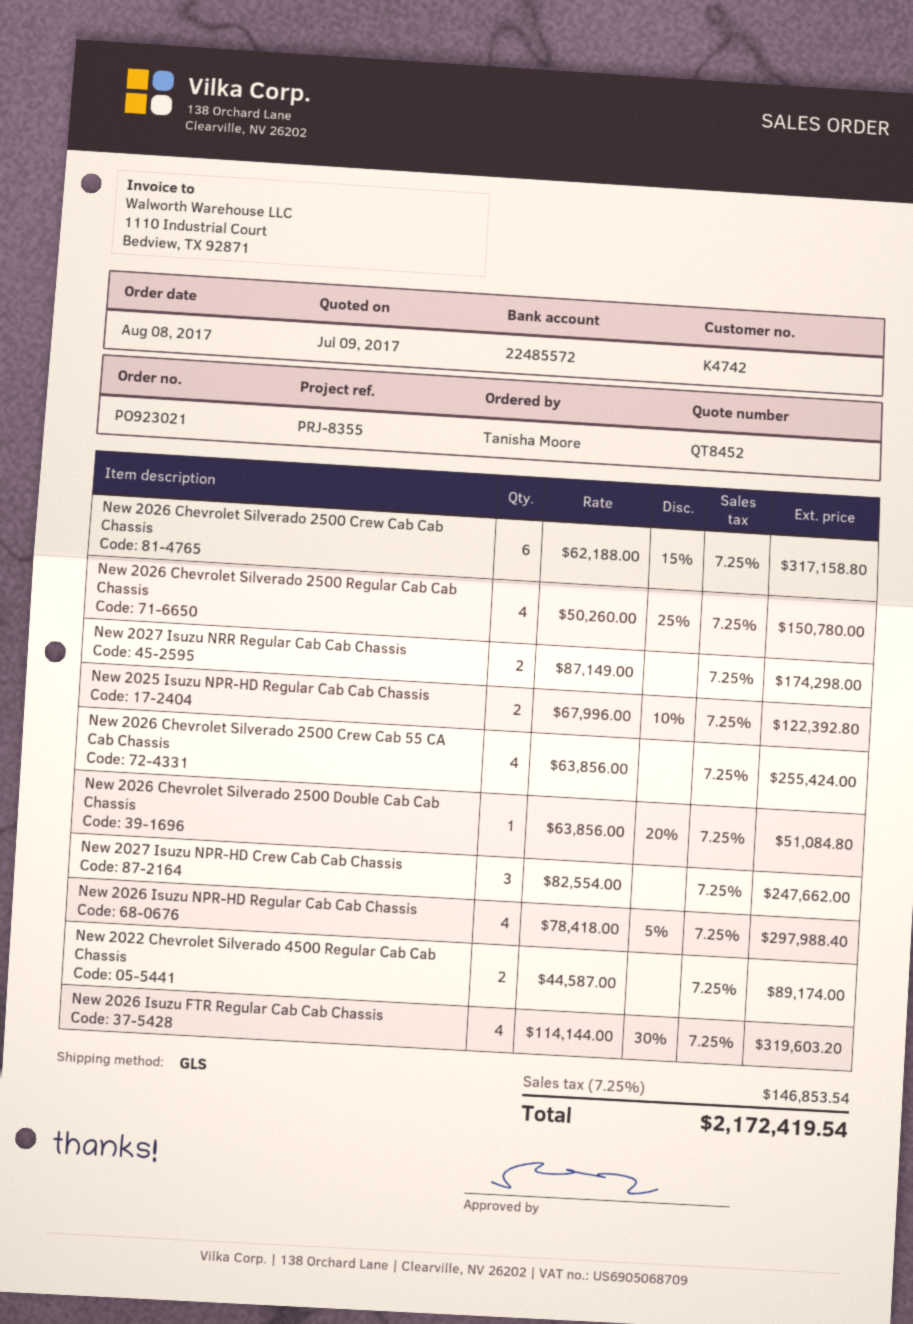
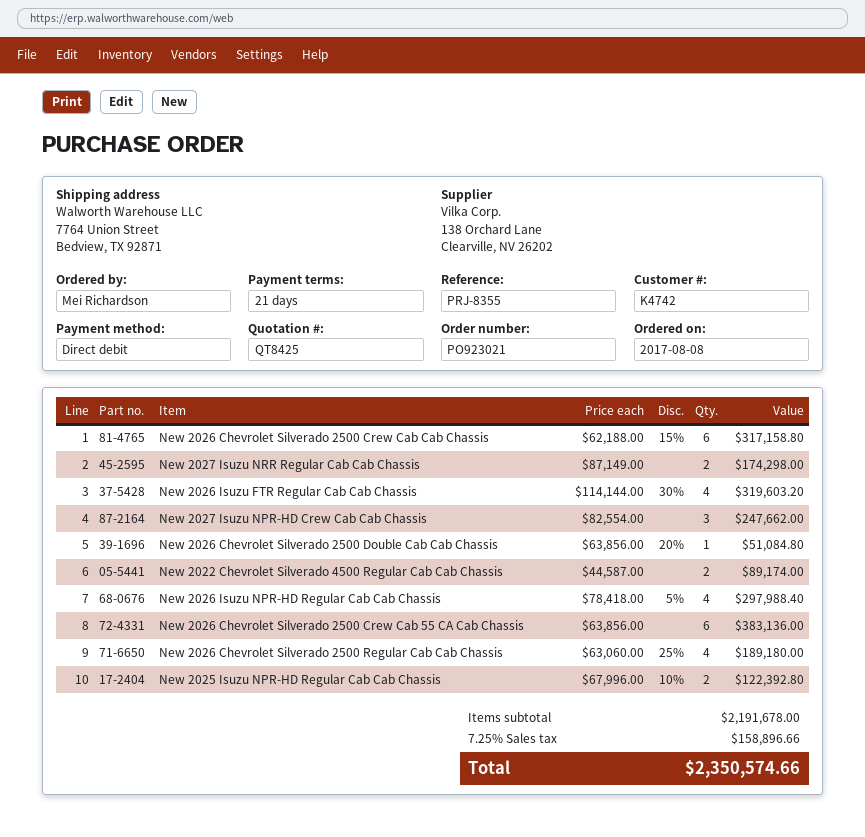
quote number: QT8452 -> QT8425
ordered by: Tanisha Moore -> Mei Richardson
New 2026 Chevrolet Silverado 2500 Regular Cab Cab Chassis: 4 x 50260.00 - 25% = 150780.00 -> 4 x 63060.00 - 25% = 189180.00
New 2026 Chevrolet Silverado 2500 Crew Cab 55 CA Cab Chassis: 4 x 63856.00 = 255424.00 -> 6 x 63856.00 = 383136.00
tax: 7.25% = 146853.54 -> 7.25% = 158896.66
total: 2172419.54 -> 2350574.66

